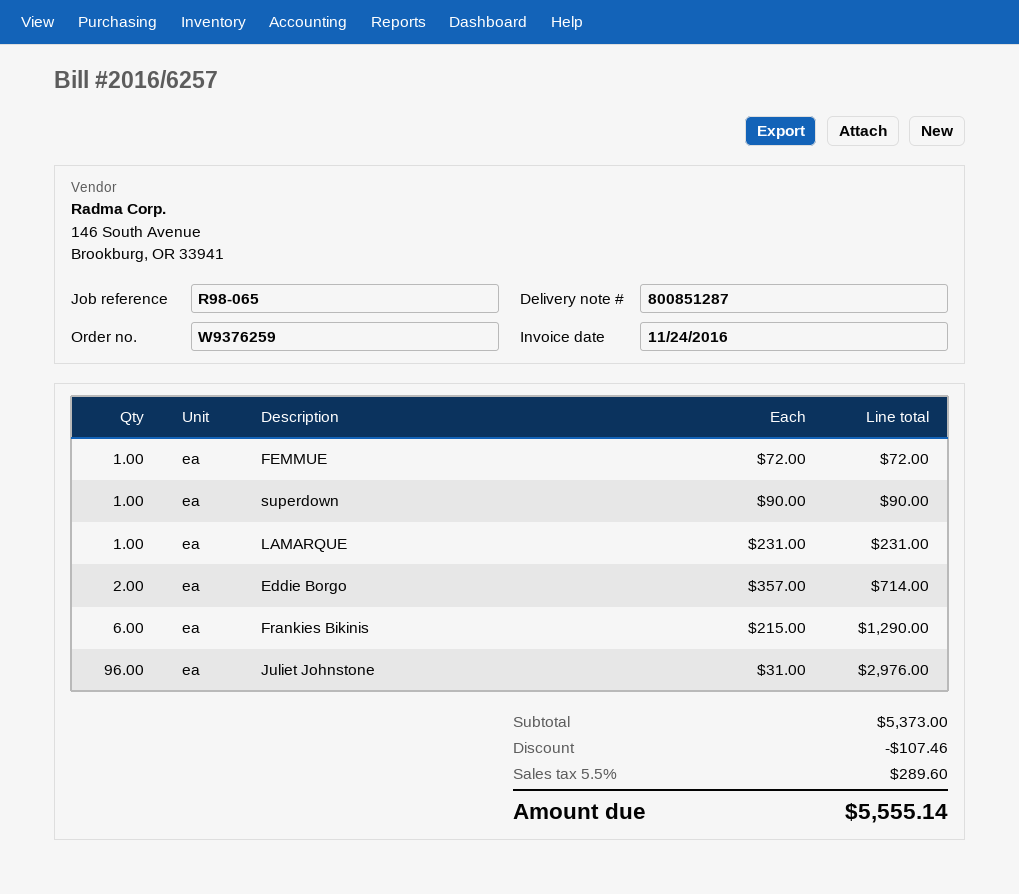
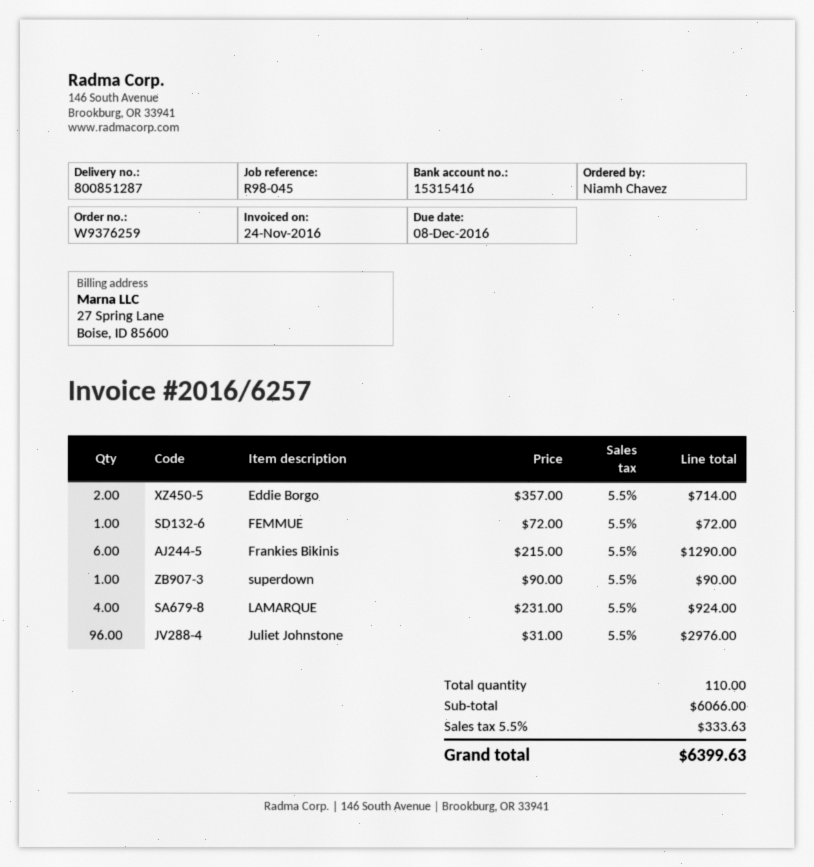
reference: R98-065 -> R98-045
LAMARQUE: 1 x 231.00 = 231.00 -> 4 x 231.00 = 924.00
subtotal: 5373.00 -> 6066.00
discount: 107.46 -> none
tax: 5.5% = 289.60 -> 5.5% = 333.63
total: 5555.14 -> 6399.63

